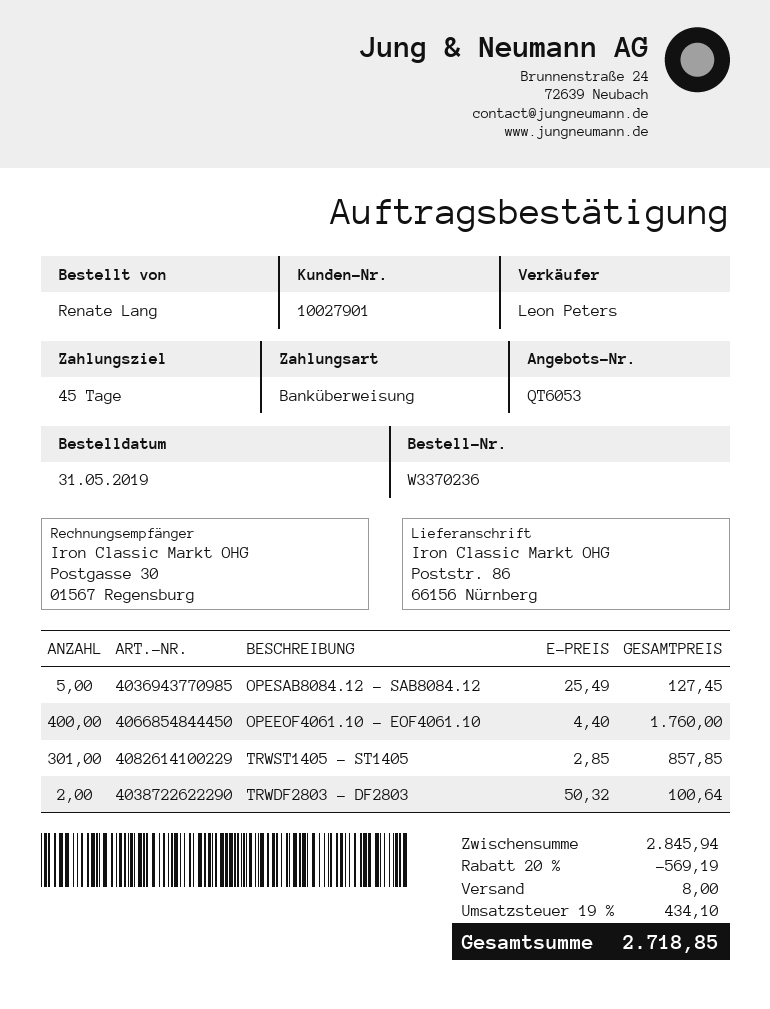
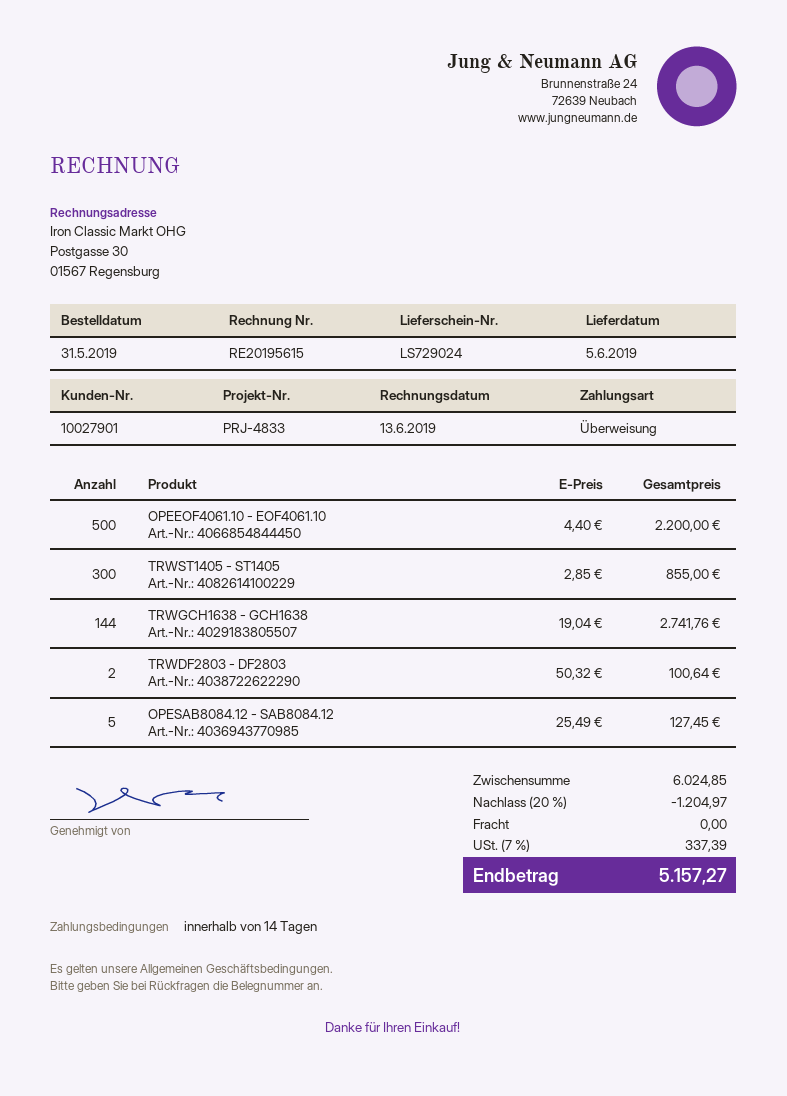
payment terms: 45 days -> 14 days
OPEEOF4061.10 - EOF4061.10: 400 x 4.40 = 1760.00 -> 500 x 4.40 = 2200.00
TRWST1405 - ST1405: 301 x 2.85 = 857.85 -> 300 x 2.85 = 855.00
TRWGCH1638 - GCH1638: none -> 144 x 19.04 = 2741.76
subtotal: 2845.94 -> 6024.85
discount: 20% = 569.19 -> 20% = 1204.97
shipping: 8.00 -> 0.00
tax: 19% = 434.10 -> 7% = 337.39
total: 2718.85 -> 5157.27

